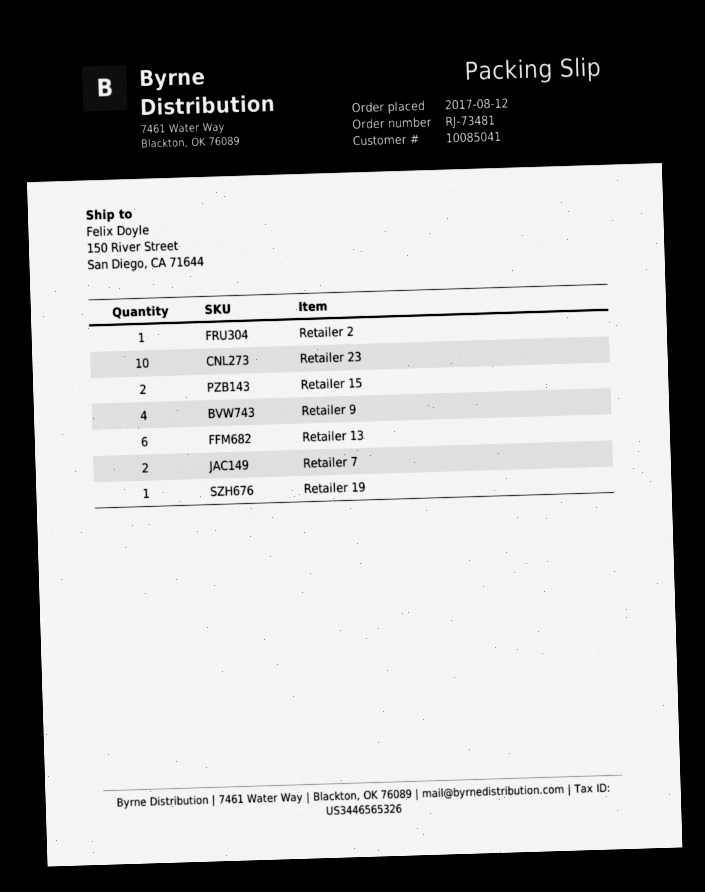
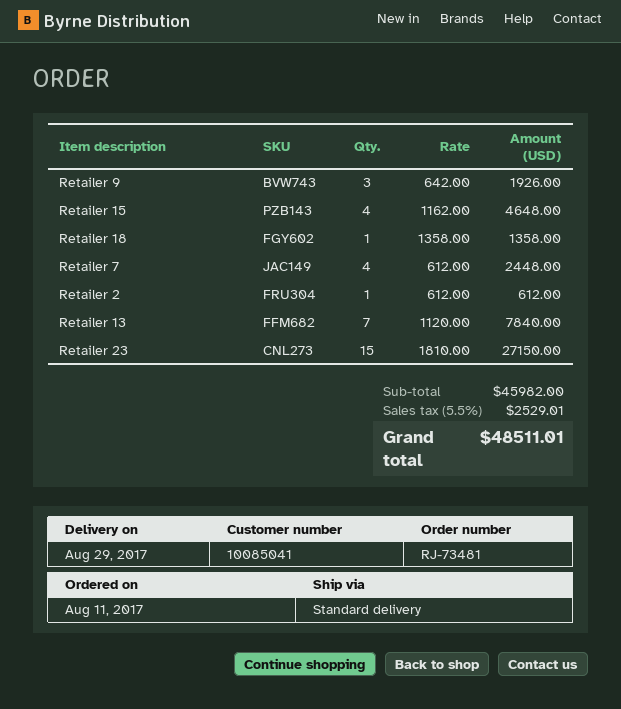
order date: 2017-08-12 -> 2017-08-11
Retailer 23: 10 -> 15
Retailer 15: 2 -> 4
Retailer 9: 4 -> 3
Retailer 13: 6 -> 7
Retailer 7: 2 -> 4
Retailer 19: 1 -> none
Retailer 18: none -> 1

